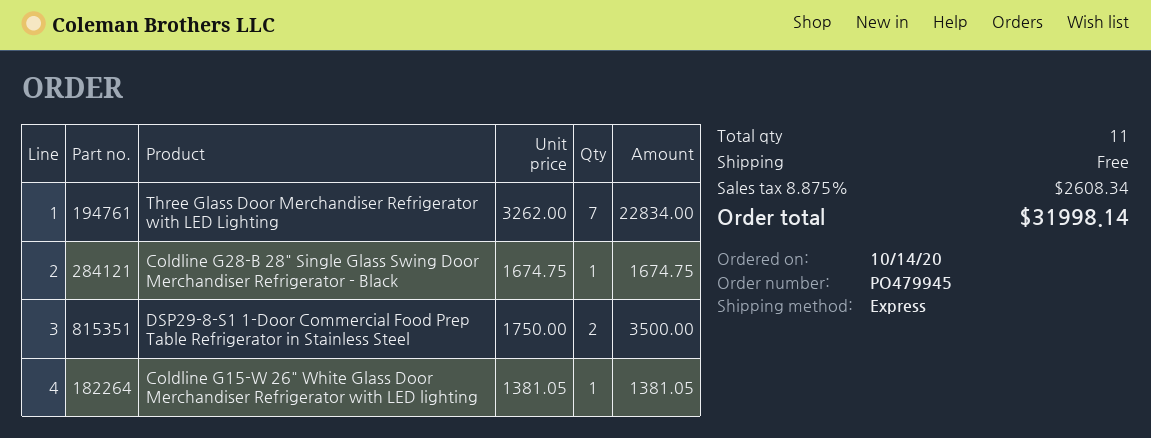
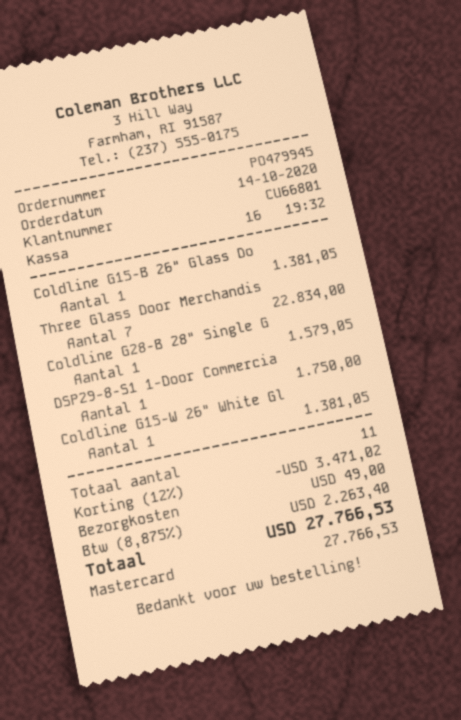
Coldline G28-B 28" Single Glass Swing Door Merchandiser Refrigerator - Black: 1 for 1674.75 -> 1 for 1579.05
DSP29-8-S1 1-Door Commercial Food Prep Table Refrigerator in Stainless Steel: 2 for 3500.00 -> 1 for 1750.00
Coldline G15-B 26" Glass Do: none -> 1 for 1381.05
discount: none -> 12% = 3471.02
shipping: 0.00 -> 49.00
tax: 8.875% = 2608.34 -> 8.875% = 2263.40
total: 31998.14 -> 27766.53

